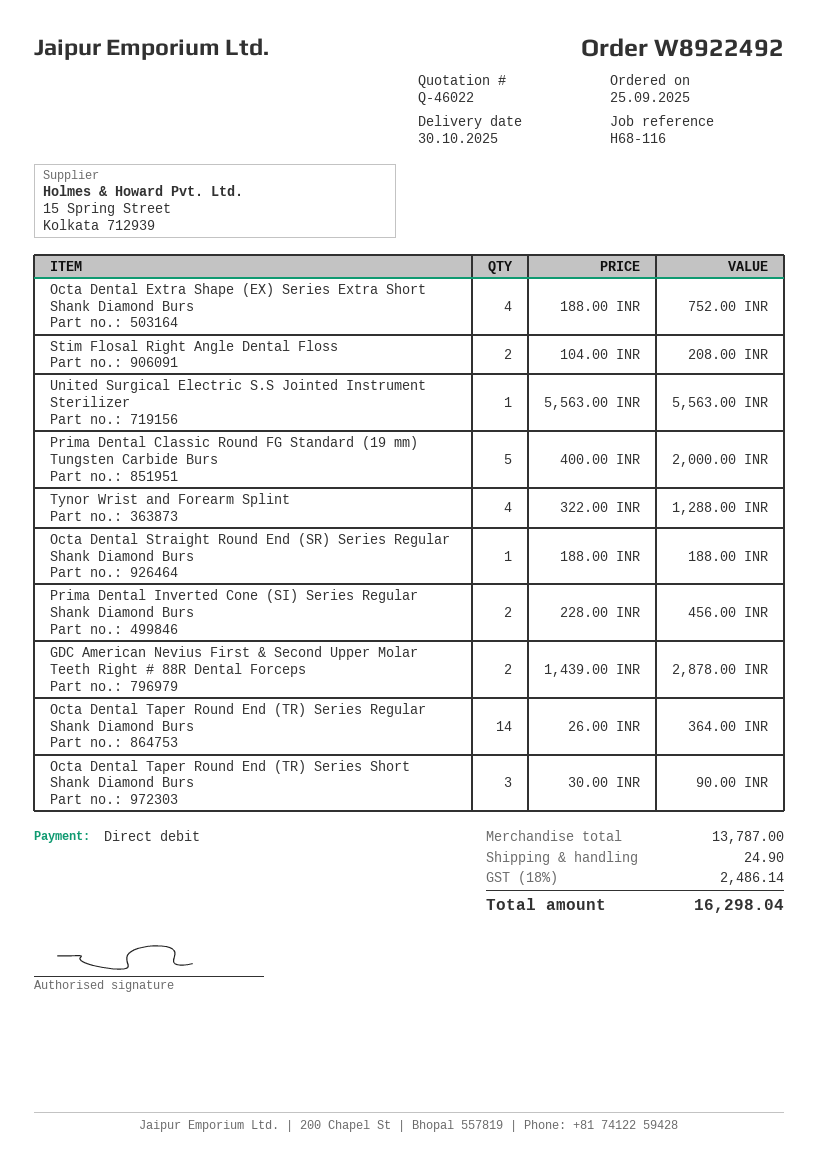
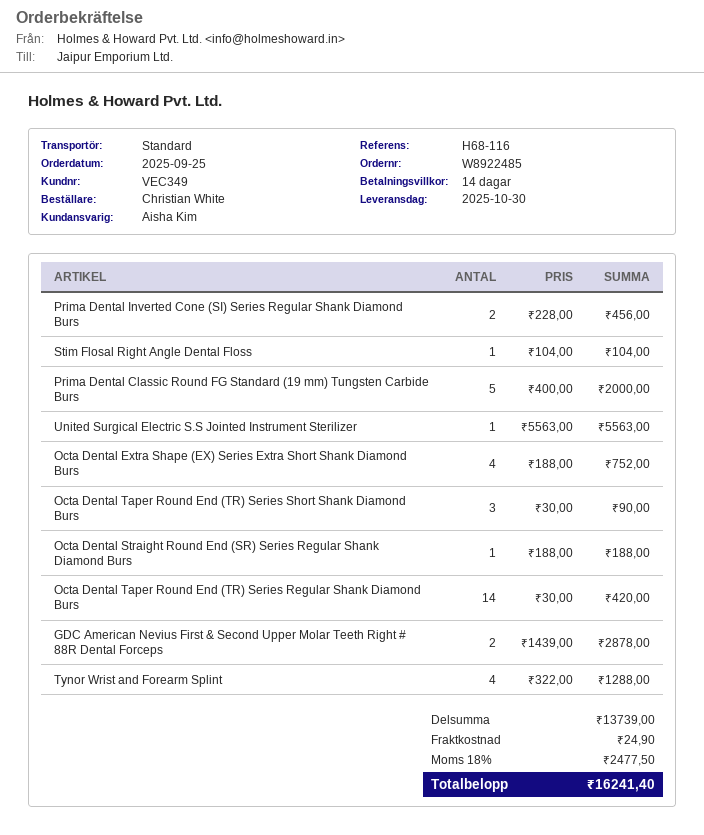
order number: W8922492 -> W8922485
Stim Flosal Right Angle Dental Floss: 2 x 104.00 = 208.00 -> 1 x 104.00 = 104.00
Octa Dental Taper Round End (TR) Series Regular Shank Diamond Burs: 14 x 26.00 = 364.00 -> 14 x 30.00 = 420.00
subtotal: 13787.00 -> 13739.00
tax: 18% = 2486.14 -> 18% = 2477.50
total: 16298.04 -> 16241.40

